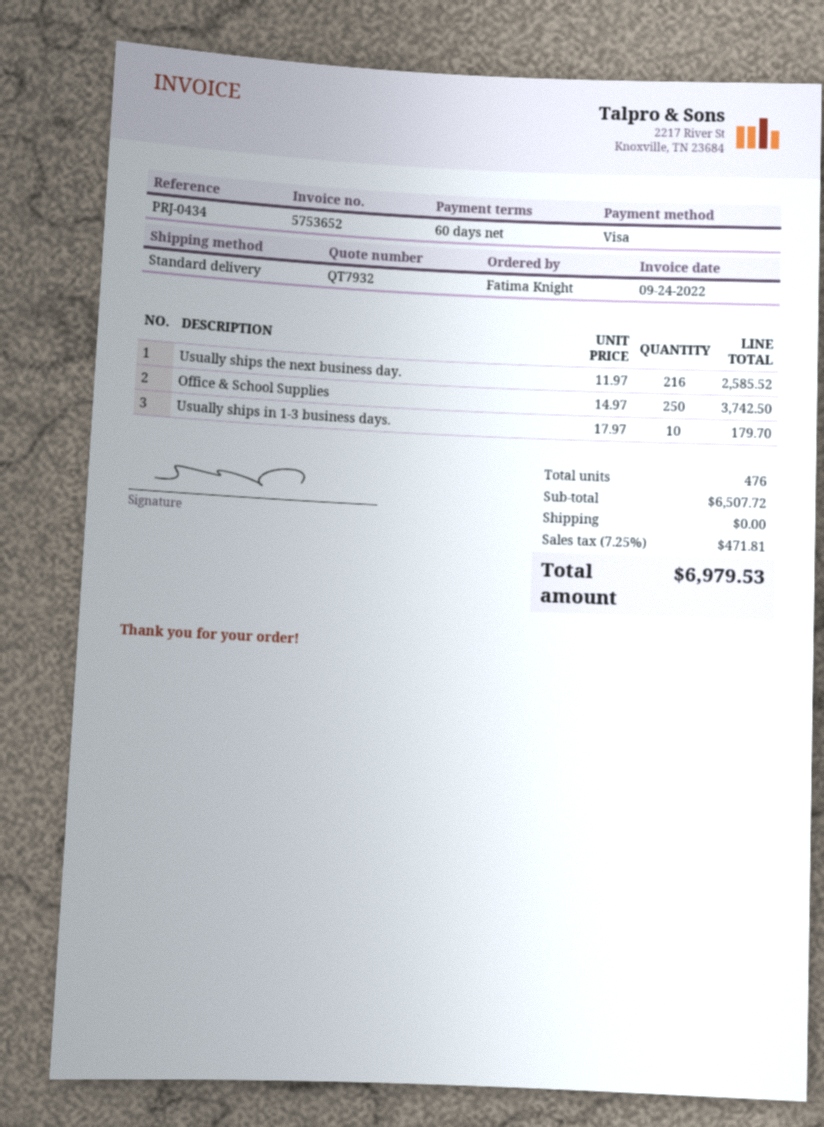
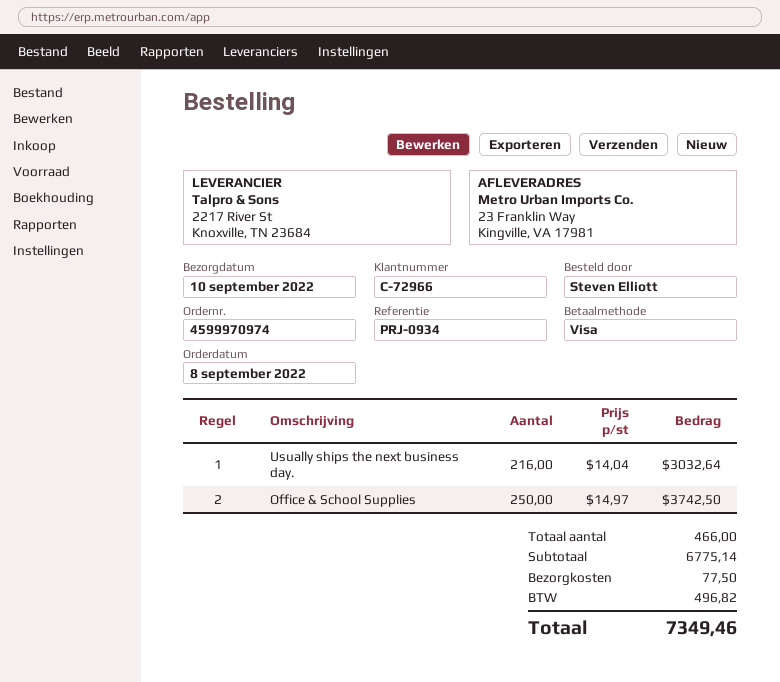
reference: PRJ-0434 -> PRJ-0934
ordered by: Fatima Knight -> Steven Elliott
Usually ships the next business day.: 216 x 11.97 = 2585.52 -> 216 x 14.04 = 3032.64
Usually ships in 1-3 business days.: 10 x 17.97 = 179.70 -> none
total quantity: 476 -> 466
subtotal: 6507.72 -> 6775.14
shipping: 0.00 -> 77.50
tax: 471.81 -> 496.82
total: 6979.53 -> 7349.46

